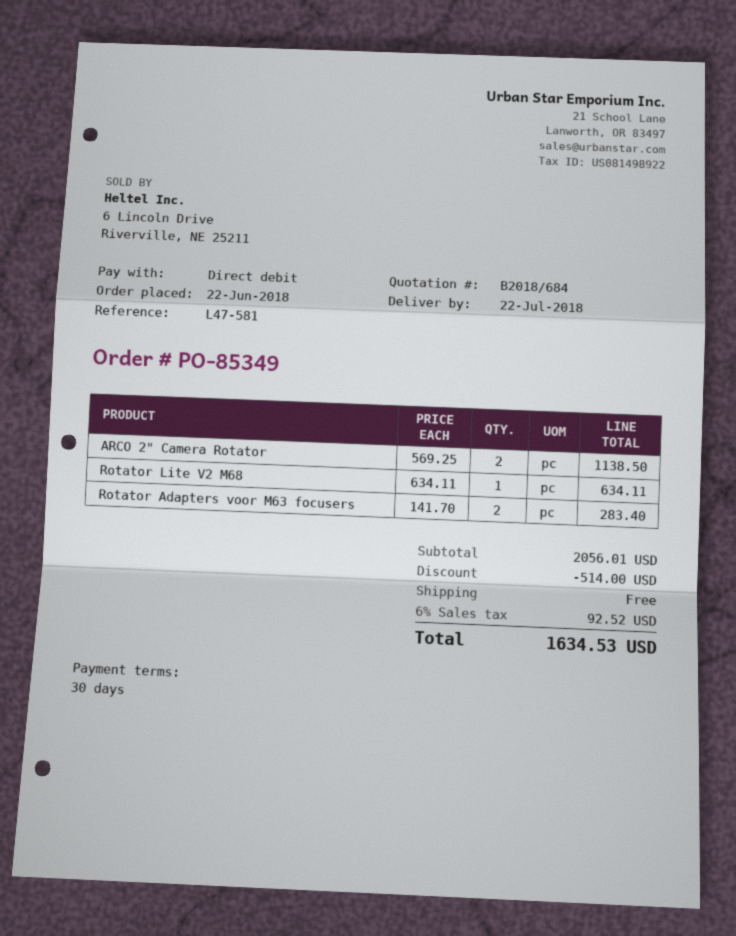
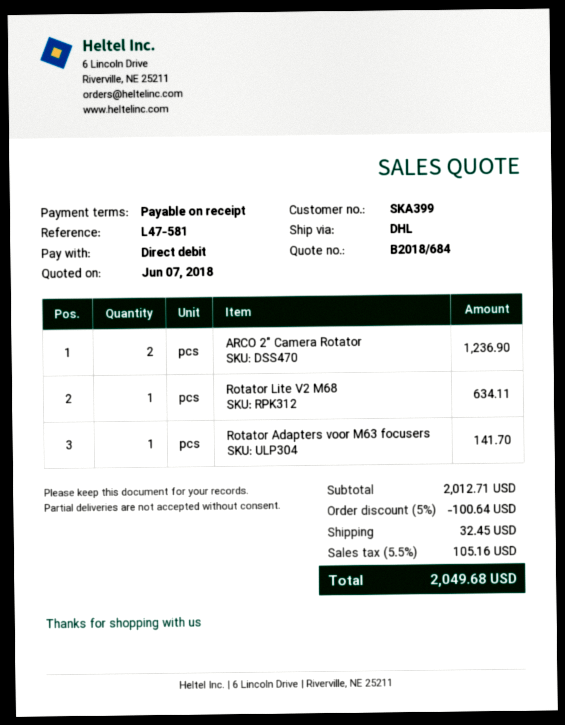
payment terms: 30 days -> on receipt
ARCO 2" Camera Rotator: 2 for 1138.50 -> 2 for 1236.90
Rotator Adapters voor M63 focusers: 2 for 283.40 -> 1 for 141.70
subtotal: 2056.01 -> 2012.71
discount: 514.00 -> 100.64
shipping: 0.00 -> 32.45
tax: 6% = 92.52 -> 5.5% = 105.16
total: 1634.53 -> 2049.68

